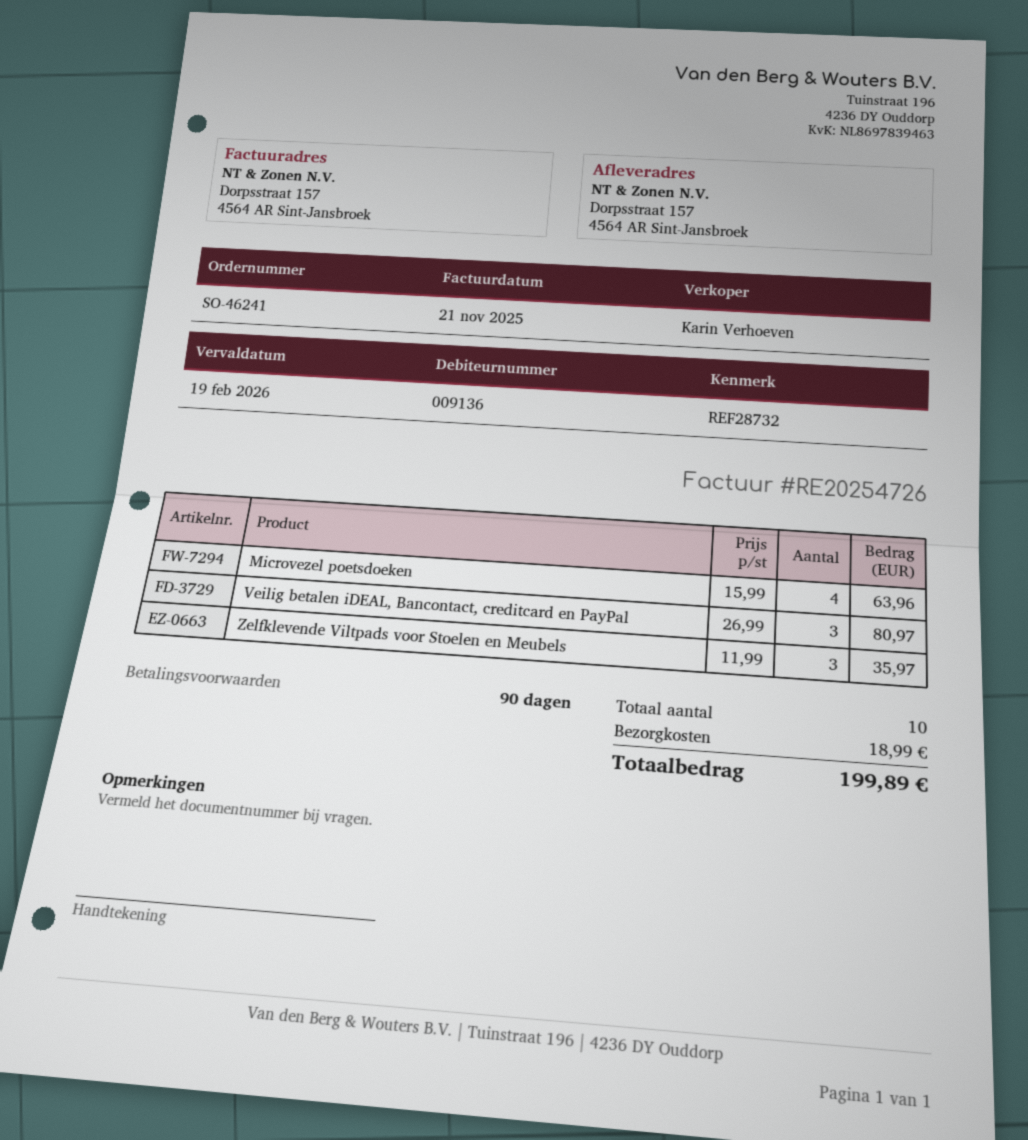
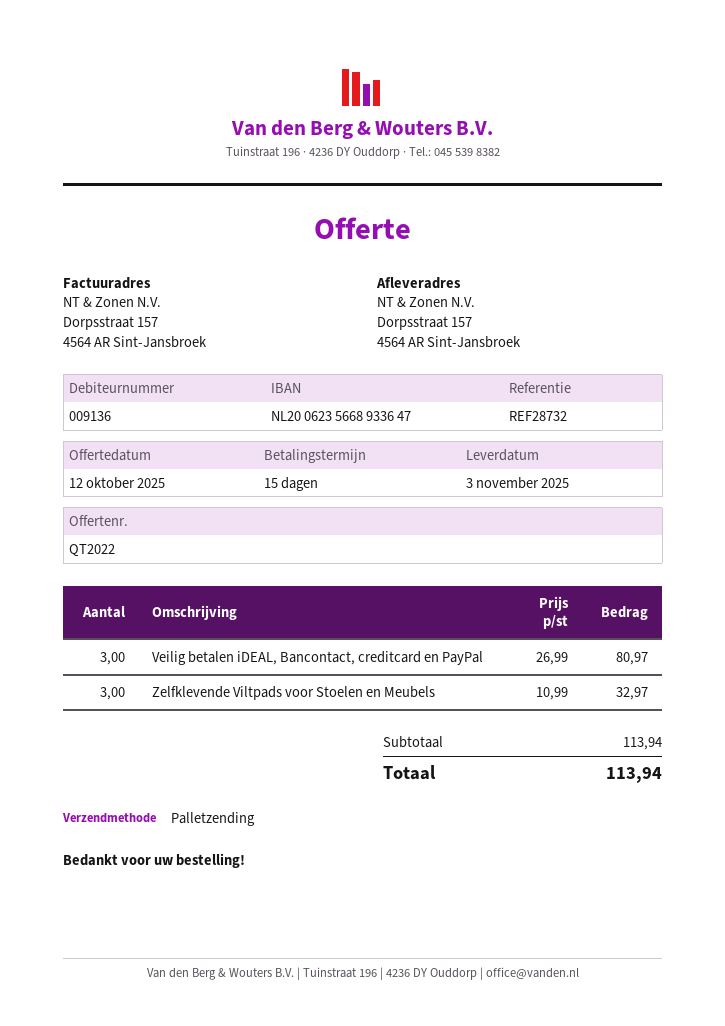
payment terms: 90 days -> 15 days
Microvezel poetsdoeken: 4 x 15.99 = 63.96 -> none
Zelfklevende Viltpads voor Stoelen en Meubels: 3 x 11.99 = 35.97 -> 3 x 10.99 = 32.97
shipping: 18.99 -> none
total: 199.89 -> 113.94

